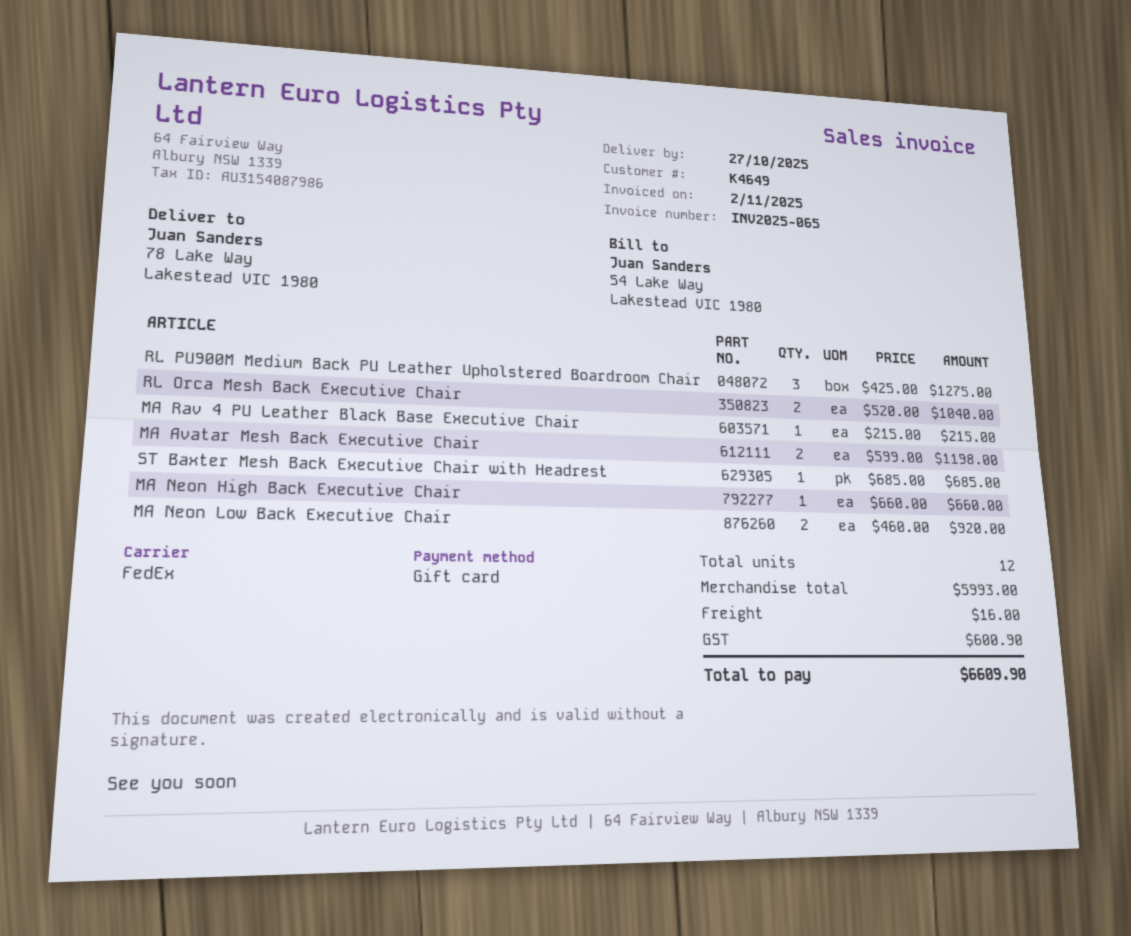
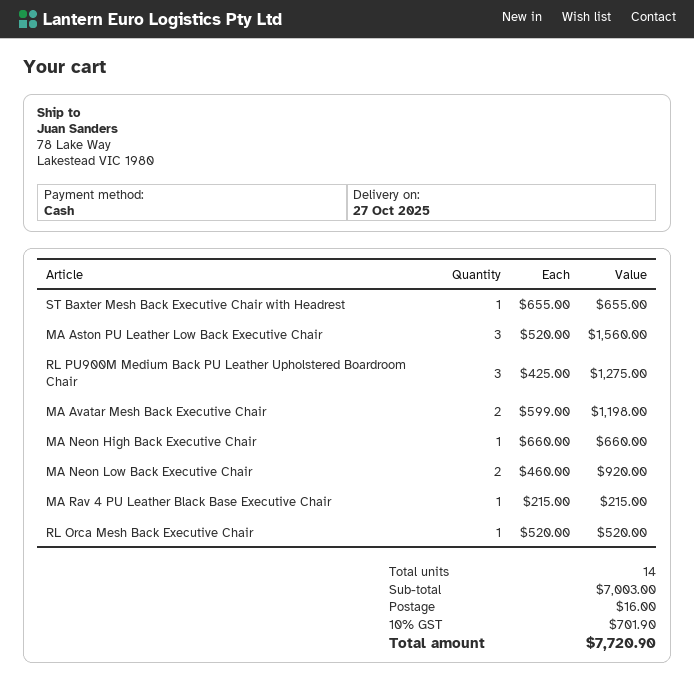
payment method: gift card -> cash
RL Orca Mesh Back Executive Chair: 2 x 520.00 = 1040.00 -> 1 x 520.00 = 520.00
ST Baxter Mesh Back Executive Chair with Headrest: 1 x 685.00 = 685.00 -> 1 x 655.00 = 655.00
MA Aston PU Leather Low Back Executive Chair: none -> 3 x 520.00 = 1560.00
total quantity: 12 -> 14
subtotal: 5993.00 -> 7003.00
tax: 600.90 -> 701.90
total: 6609.90 -> 7720.90

